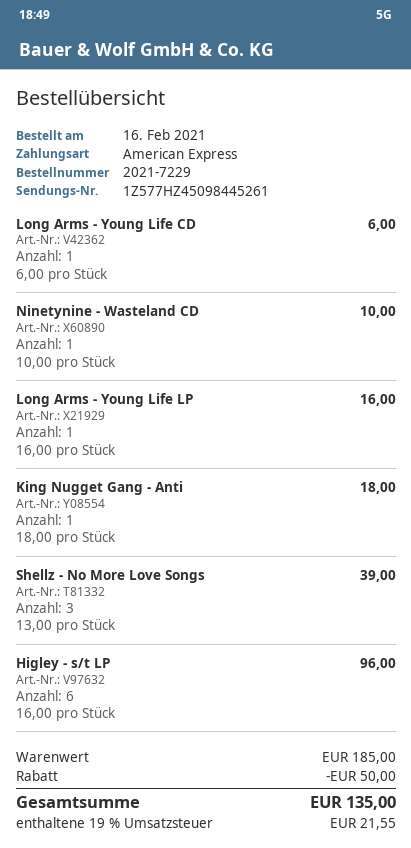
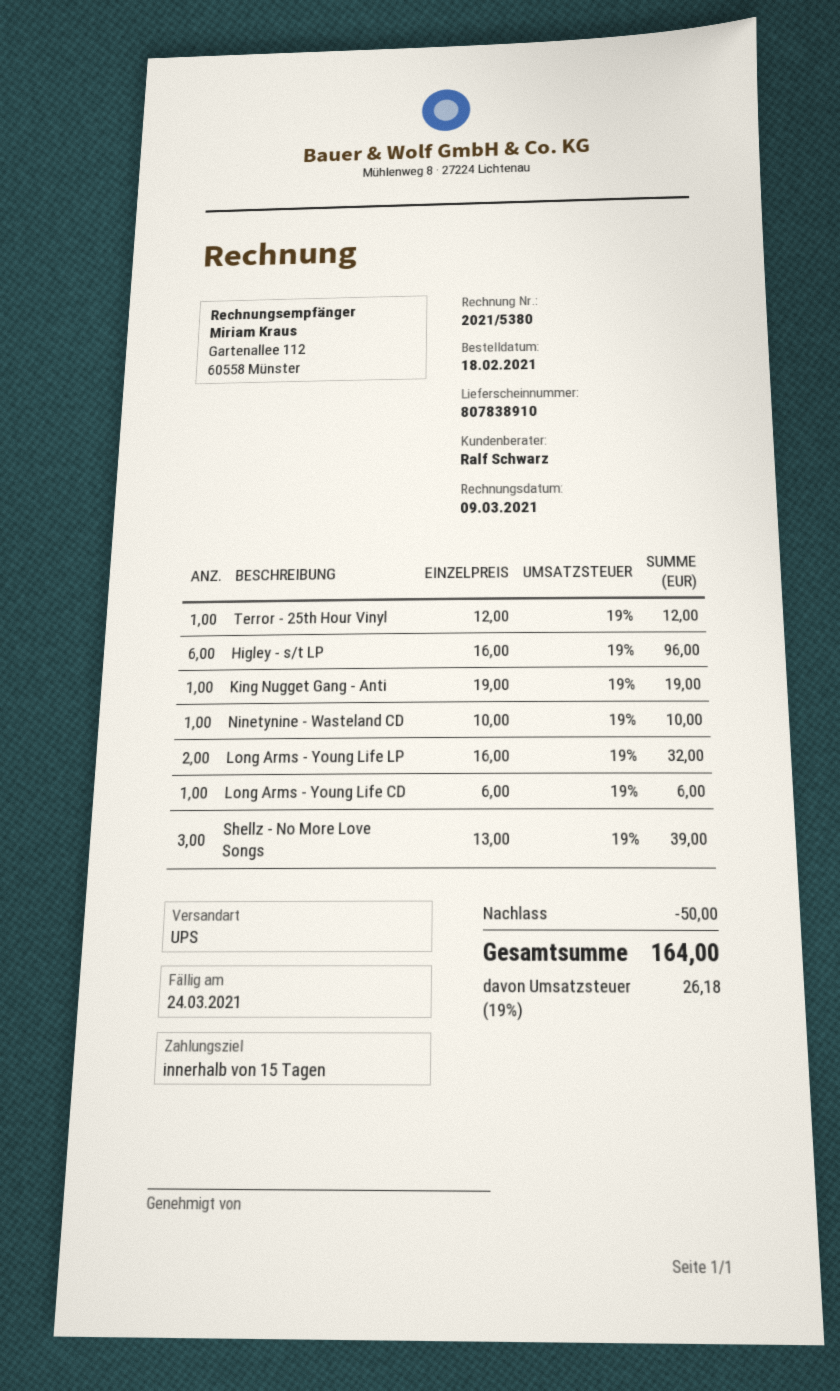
order date: 2021-02-16 -> 2021-02-18
Long Arms - Young Life LP: 1 x 16.00 = 16.00 -> 2 x 16.00 = 32.00
King Nugget Gang - Anti: 1 x 18.00 = 18.00 -> 1 x 19.00 = 19.00
Terror - 25th Hour Vinyl: none -> 1 x 12.00 = 12.00
tax: 19% = 21.55 -> 19% = 26.18
total: 135.00 -> 164.00

